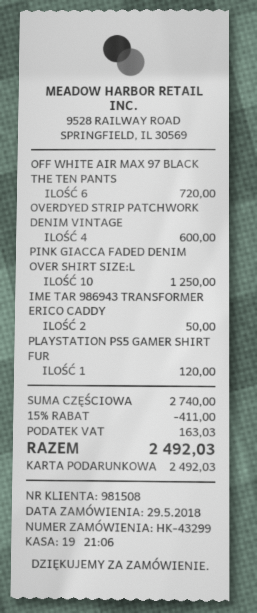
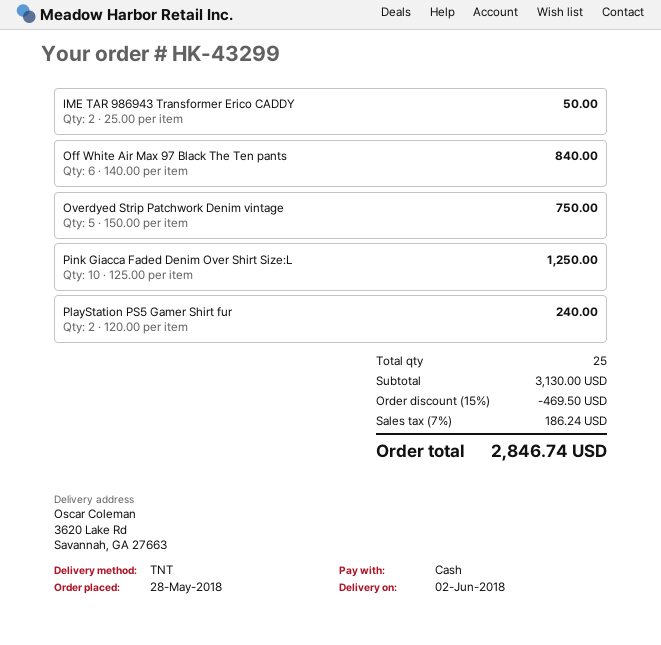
order date: 2018-05-29 -> 2018-05-28
payment method: gift card -> cash
OFF WHITE AIR MAX 97 BLACK THE TEN PANTS: 6 for 720.00 -> 6 for 840.00
OVERDYED STRIP PATCHWORK DENIM VINTAGE: 4 for 600.00 -> 5 for 750.00
PLAYSTATION PS5 GAMER SHIRT FUR: 1 for 120.00 -> 2 for 240.00
subtotal: 2740.00 -> 3130.00
discount: 15% = 411.00 -> 15% = 469.50
tax: 163.03 -> 186.24
total: 2492.03 -> 2846.74

